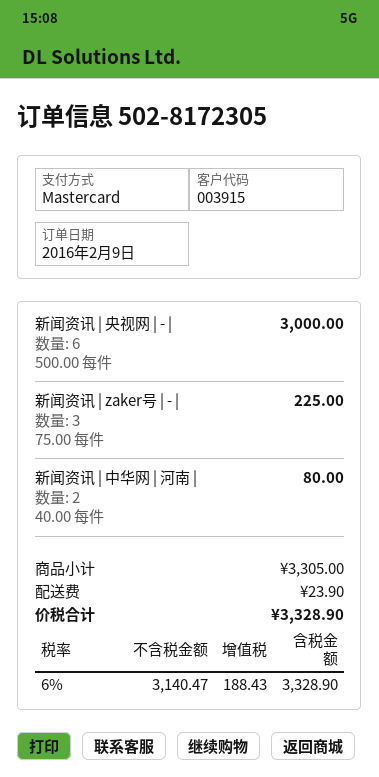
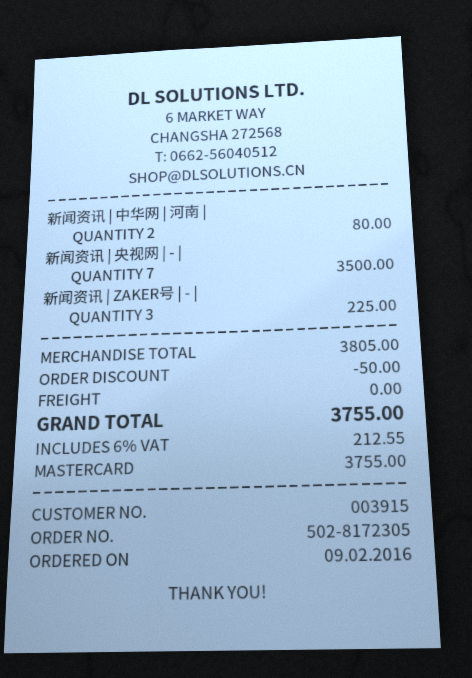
新闻资讯 | 央视网 | - |: 6 for 3000.00 -> 7 for 3500.00
subtotal: 3305.00 -> 3805.00
discount: none -> 50.00
shipping: 23.90 -> 0.00
tax: 6% = 188.43 -> 6% = 212.55
total: 3328.90 -> 3755.00

